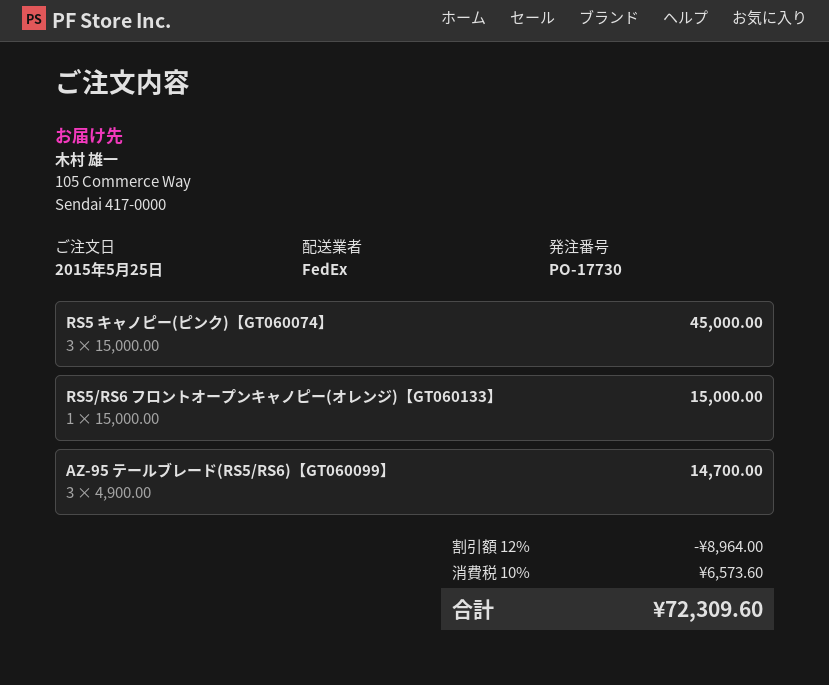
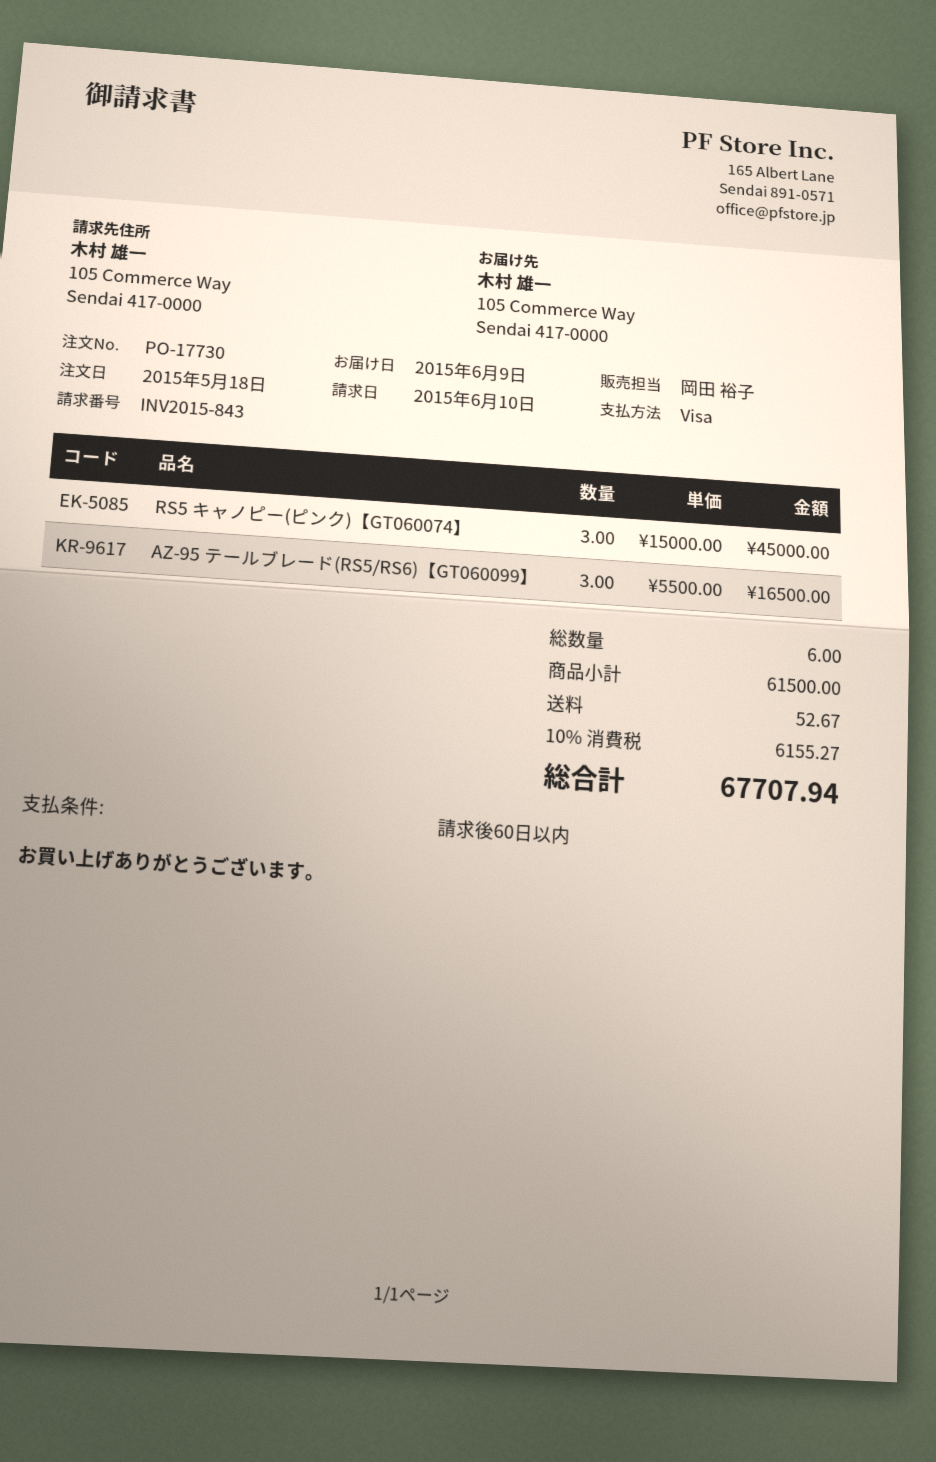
order date: 2015-05-25 -> 2015-05-18
RS5/RS6 フロントオープンキャノピー(オレンジ)【GT060133】: 1 x 15000.00 = 15000.00 -> none
AZ-95 テールブレード(RS5/RS6)【GT060099】: 3 x 4900.00 = 14700.00 -> 3 x 5500.00 = 16500.00
discount: 12% = 8964.00 -> none
shipping: none -> 52.67
tax: 10% = 6573.60 -> 10% = 6155.27
total: 72309.60 -> 67707.94

